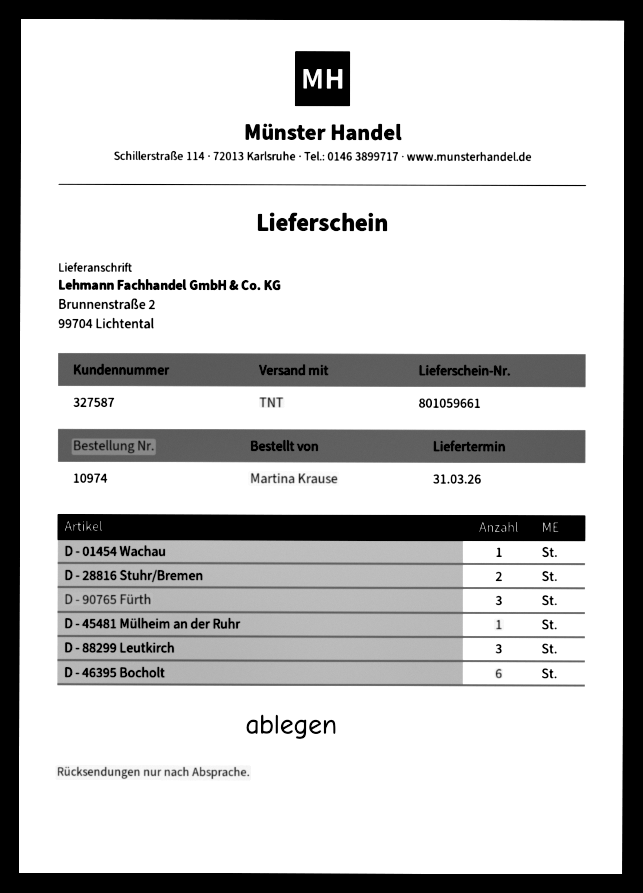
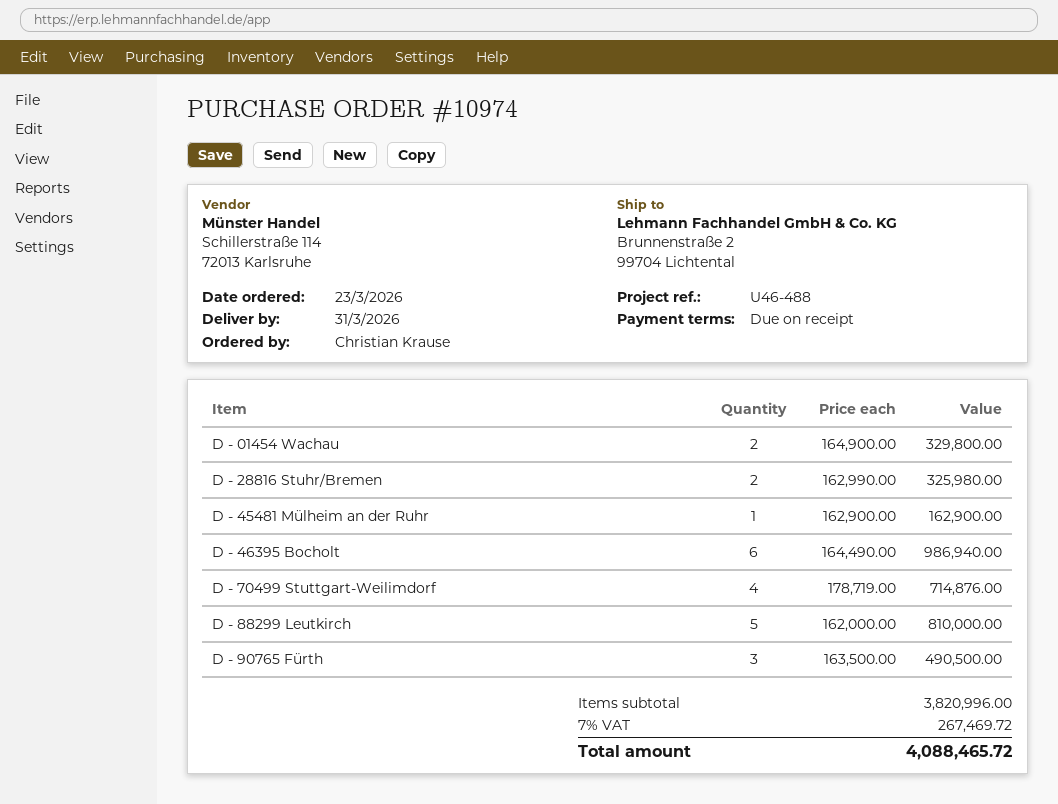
ordered by: Martina Krause -> Christian Krause
D - 01454 Wachau: 1 -> 2
D - 88299 Leutkirch: 3 -> 5
D - 70499 Stuttgart-Weilimdorf: none -> 4

